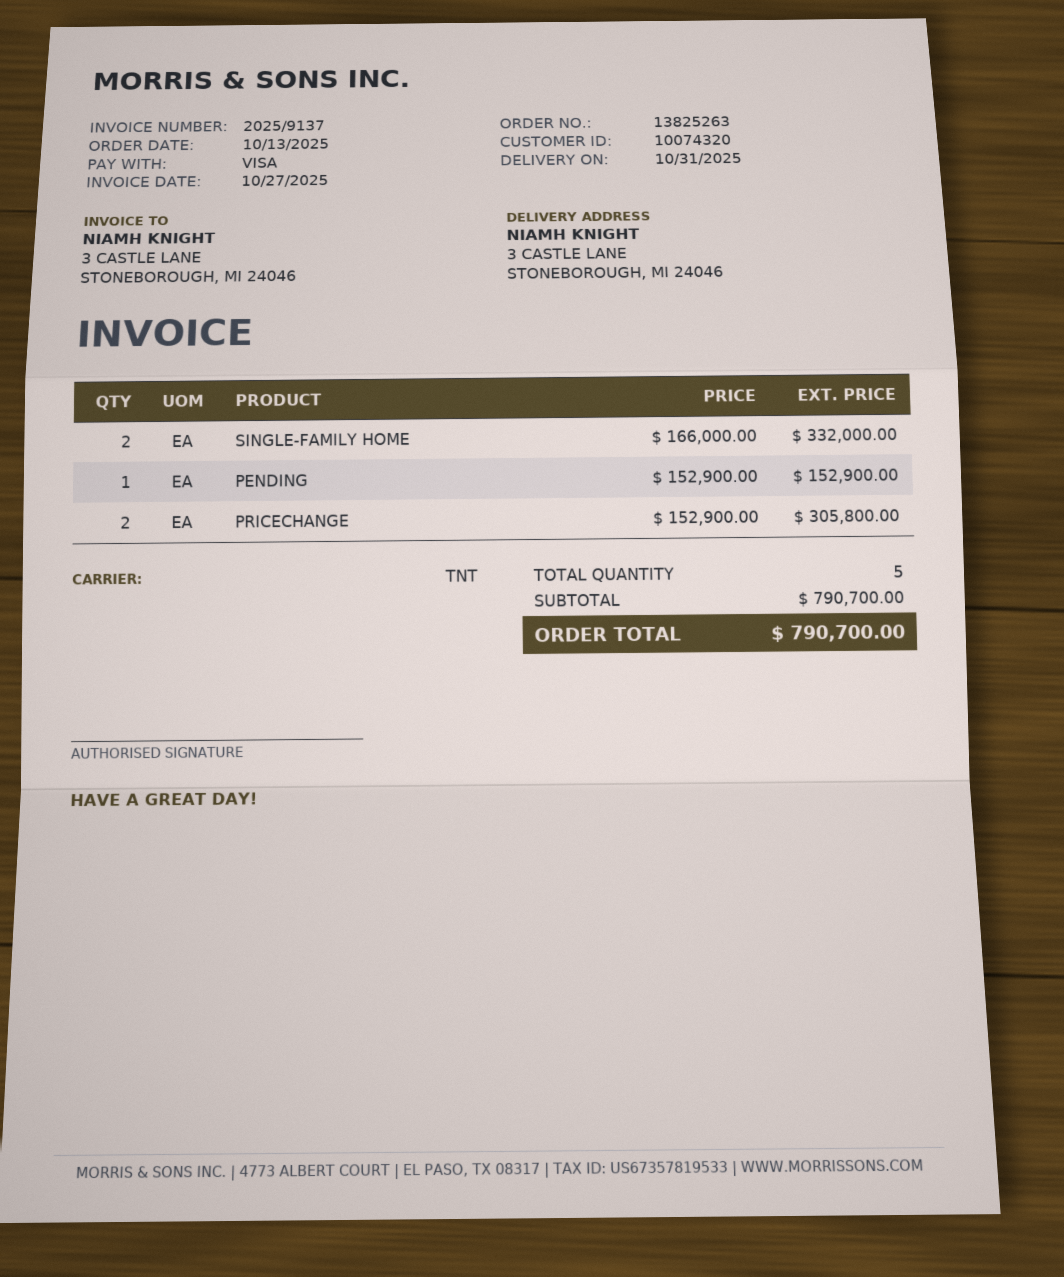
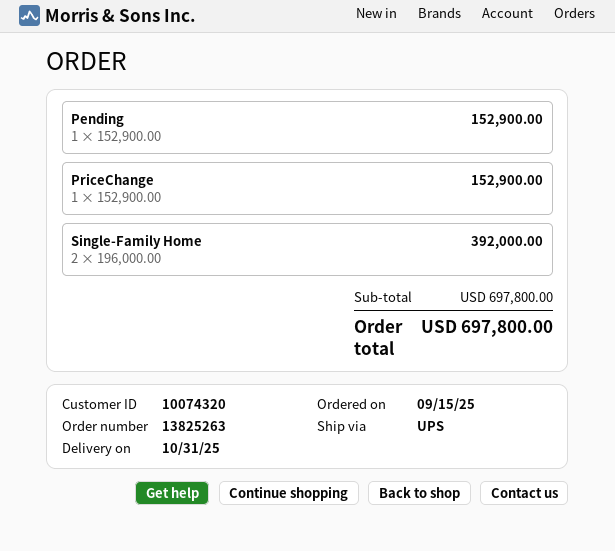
order date: 2025-10-13 -> 2025-09-15
shipping method: TNT -> UPS
SINGLE-FAMILY HOME: 2 x 166000.00 = 332000.00 -> 2 x 196000.00 = 392000.00
PRICECHANGE: 2 x 152900.00 = 305800.00 -> 1 x 152900.00 = 152900.00
subtotal: 790700.00 -> 697800.00
total: 790700.00 -> 697800.00

